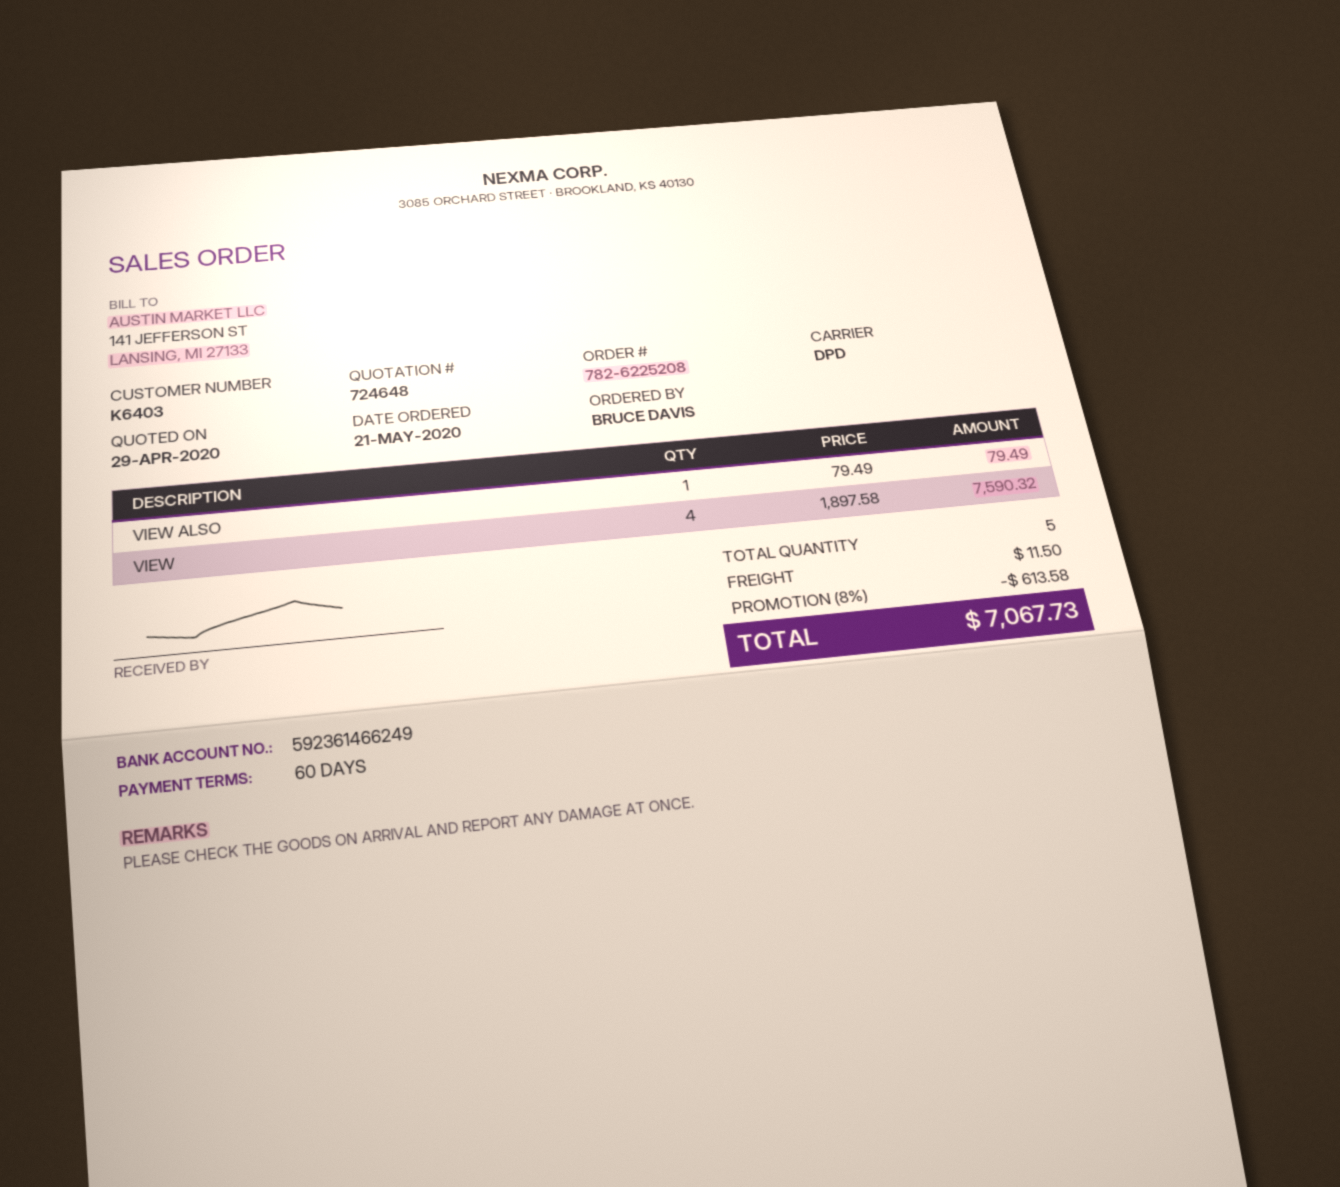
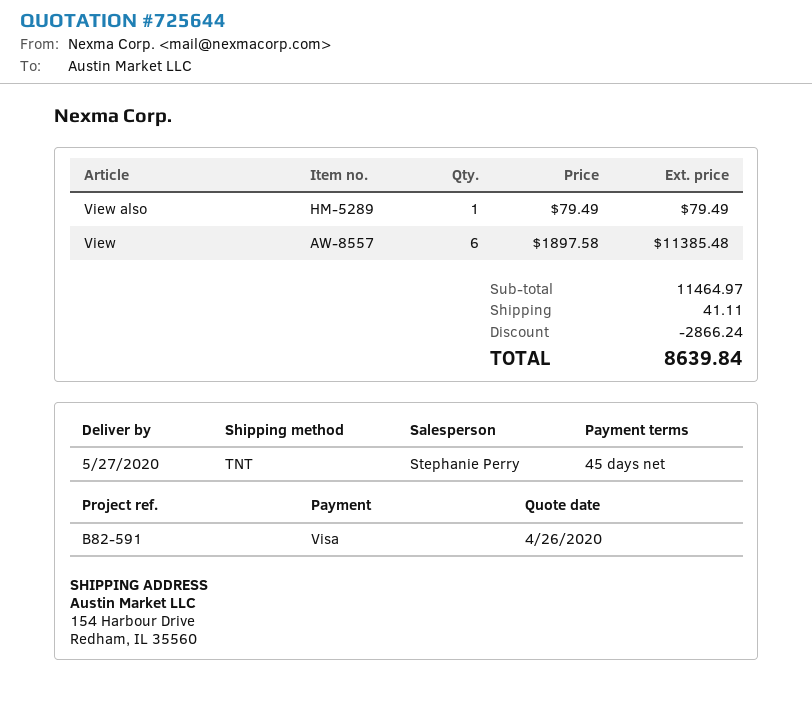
quote number: 724648 -> 725644
quote date: 2020-04-29 -> 2020-04-26
payment terms: 60 days -> 45 days
shipping method: DPD -> TNT
VIEW: 4 x 1897.58 = 7590.32 -> 6 x 1897.58 = 11385.48
discount: 613.58 -> 2866.24
shipping: 11.50 -> 41.11
total: 7067.73 -> 8639.84

